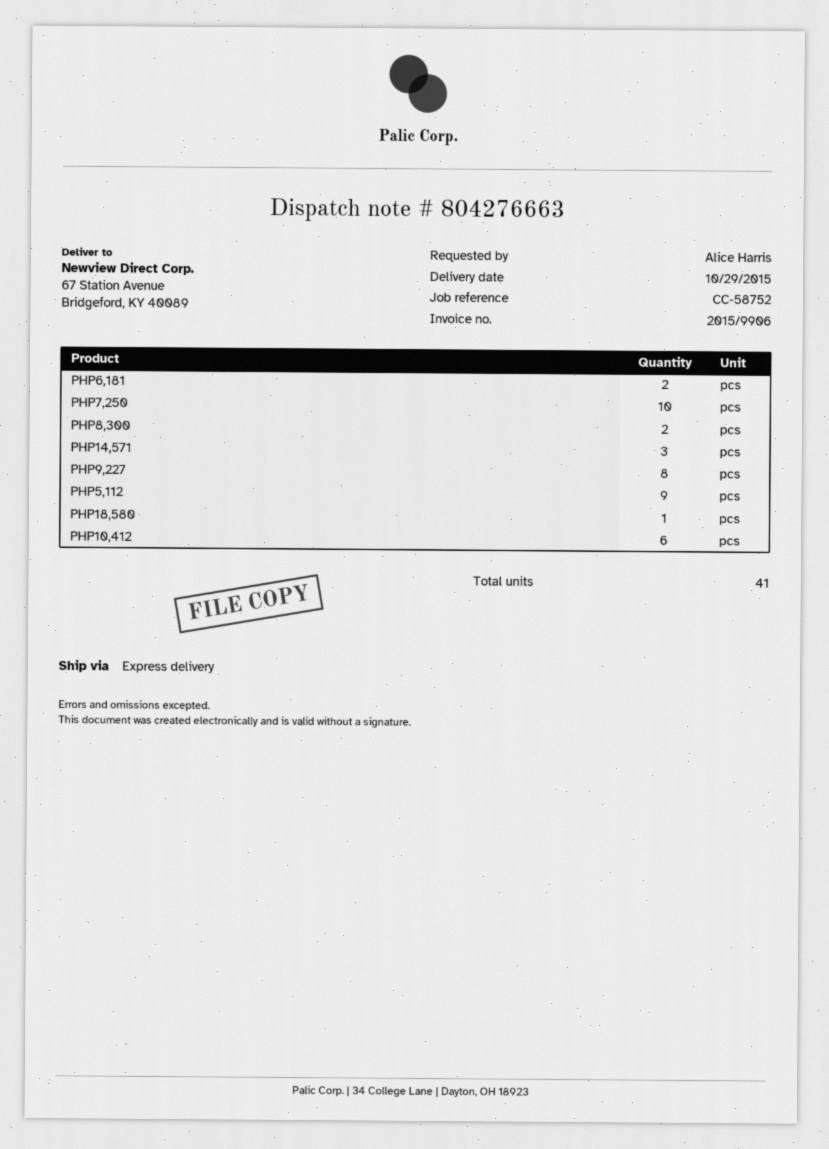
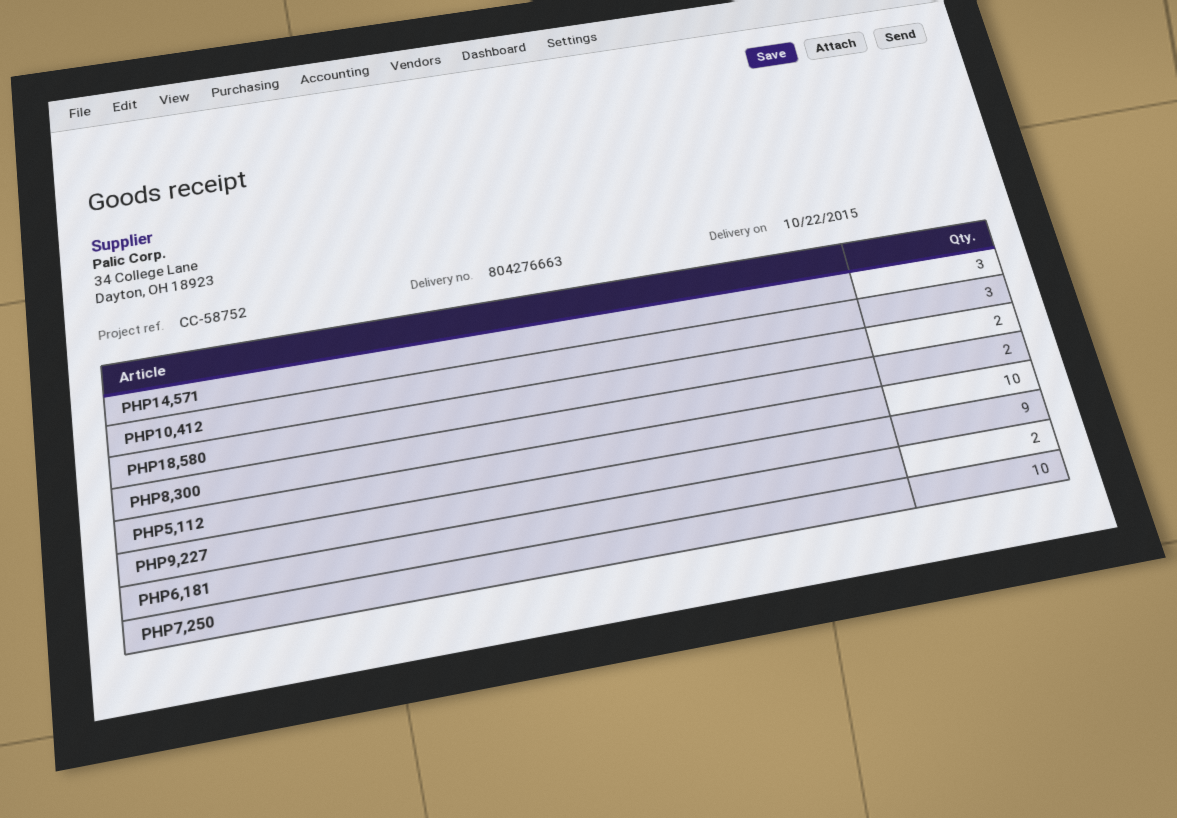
delivery date: 2015-10-29 -> 2015-10-22
PHP9,227: 8 -> 9
PHP5,112: 9 -> 10
PHP18,580: 1 -> 2
PHP10,412: 6 -> 3

